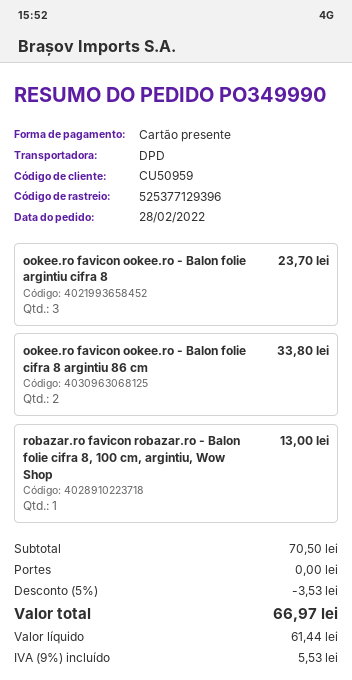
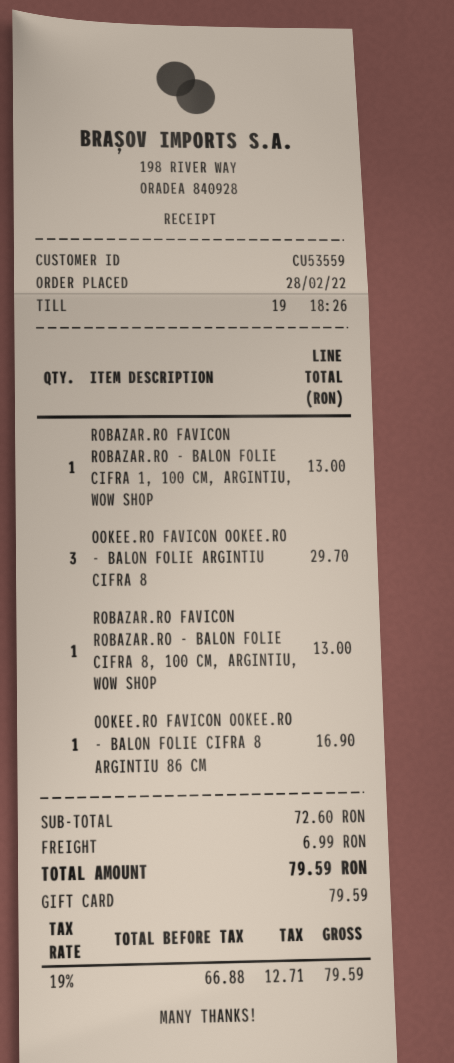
customer number: CU50959 -> CU53559
ookee.ro favicon ookee.ro - Balon folie argintiu cifra 8: 3 for 23.70 -> 3 for 29.70
ookee.ro favicon ookee.ro - Balon folie cifra 8 argintiu 86 cm: 2 for 33.80 -> 1 for 16.90
ROBAZAR.RO FAVICON ROBAZAR.RO - BALON FOLIE CIFRA 1, 100 CM, ARGINTIU, WOW SHOP: none -> 1 for 13.00
subtotal: 70.50 -> 72.60
discount: 5% = 3.53 -> none
shipping: 0.00 -> 6.99
net: 61.44 -> 66.88
tax: 9% = 5.53 -> 19% = 12.71
total: 66.97 -> 79.59

